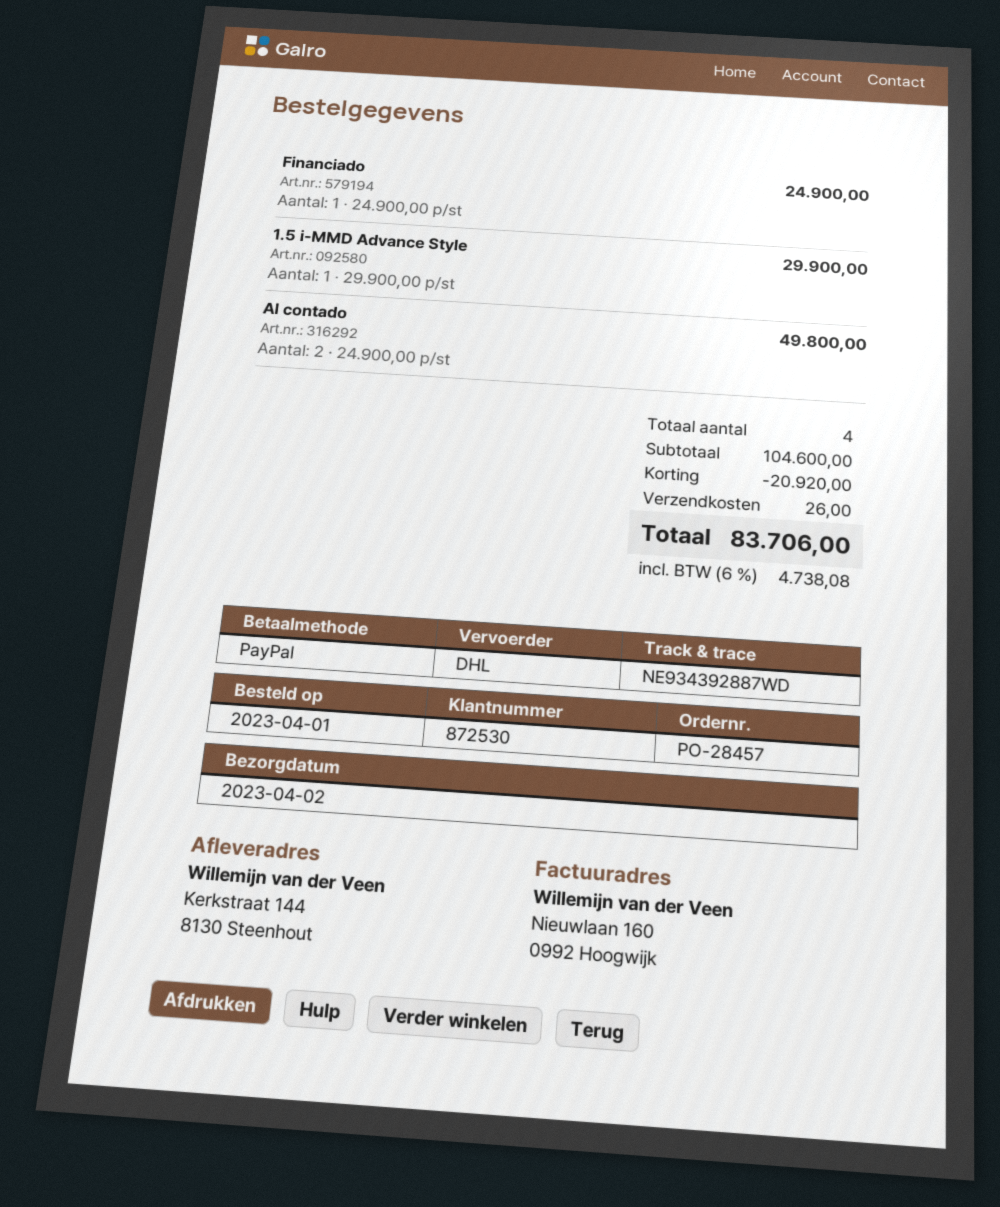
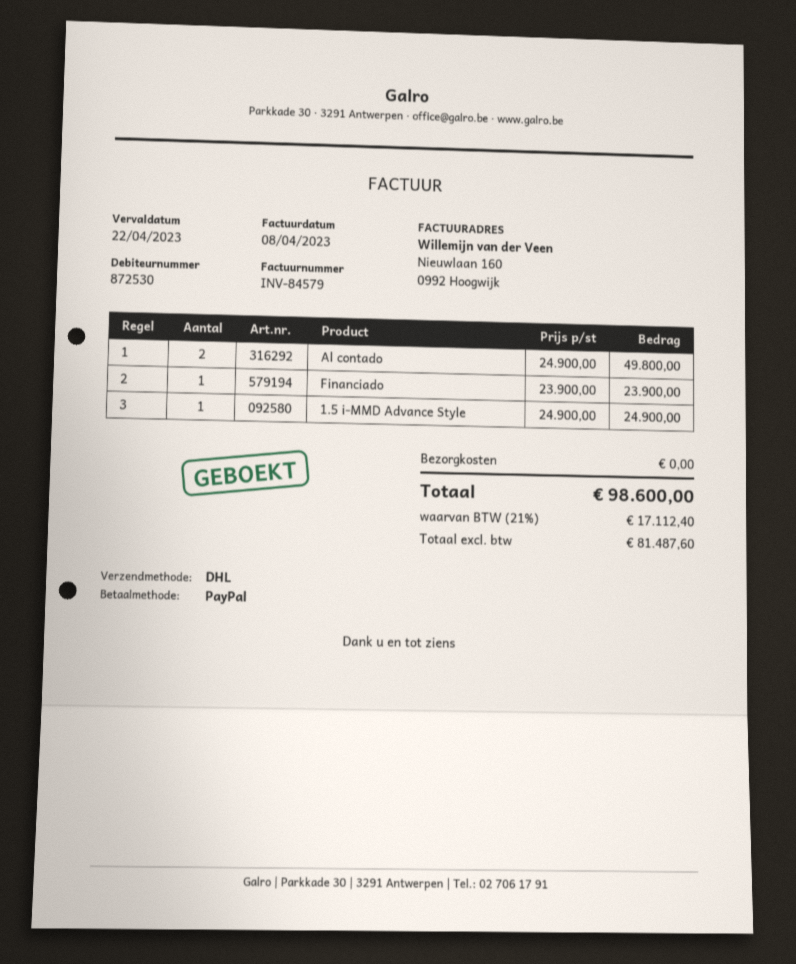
Financiado: 1 x 24900.00 = 24900.00 -> 1 x 23900.00 = 23900.00
1.5 i-MMD Advance Style: 1 x 29900.00 = 29900.00 -> 1 x 24900.00 = 24900.00
discount: 20920.00 -> none
shipping: 26.00 -> 0.00
tax: 6% = 4738.08 -> 21% = 17112.40
total: 83706.00 -> 98600.00

